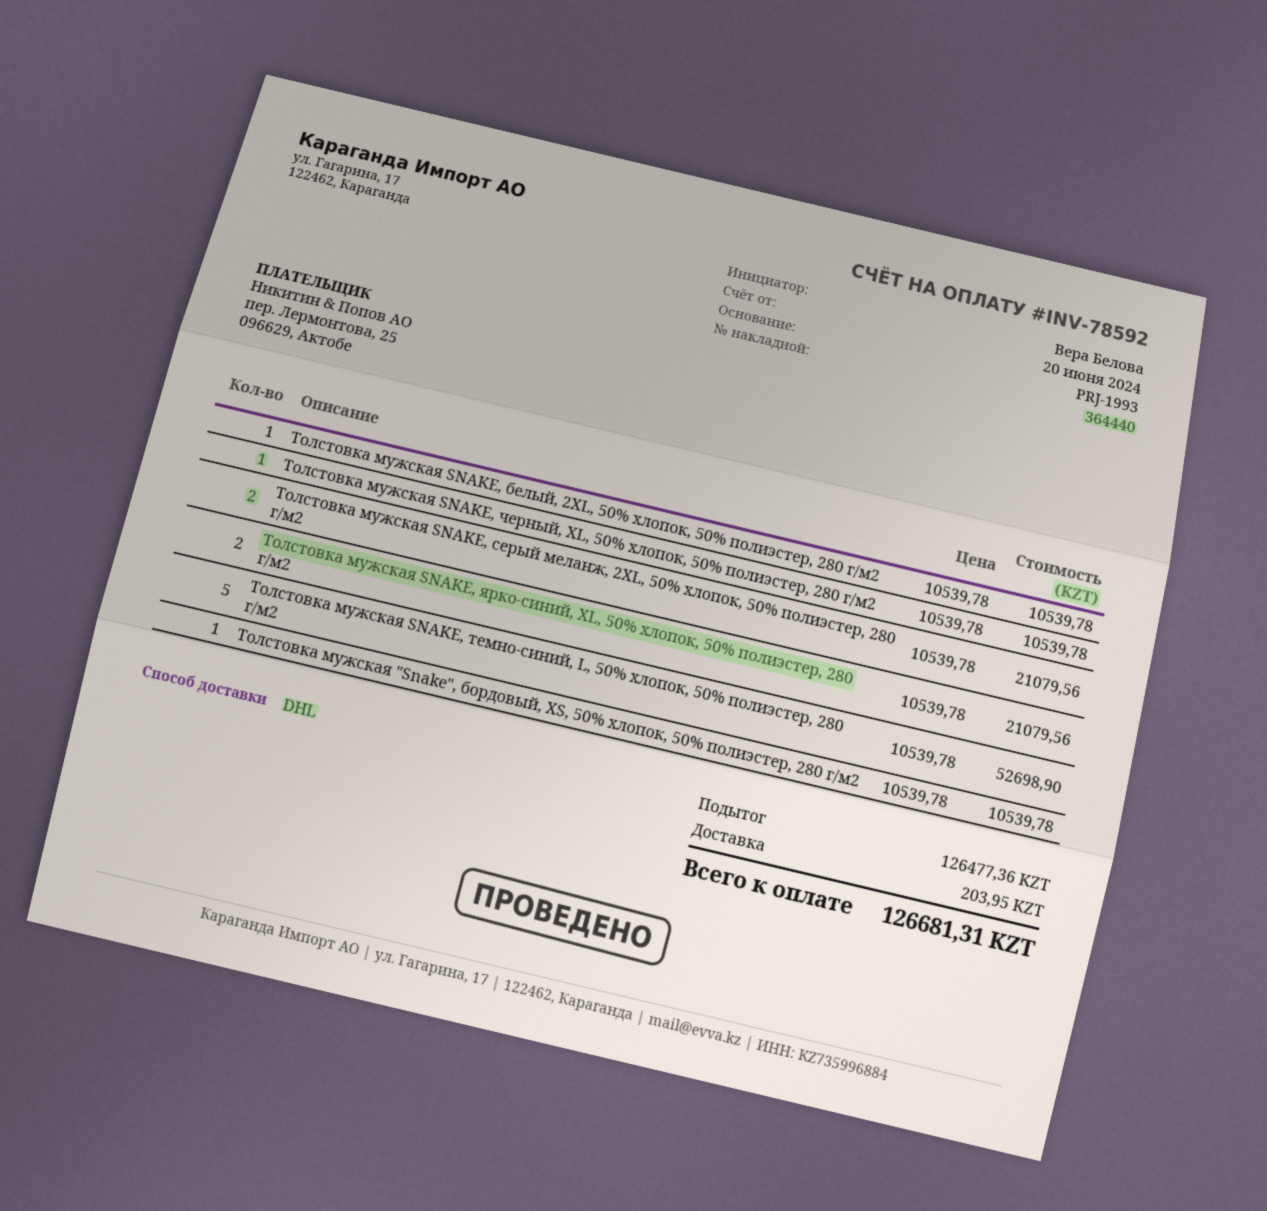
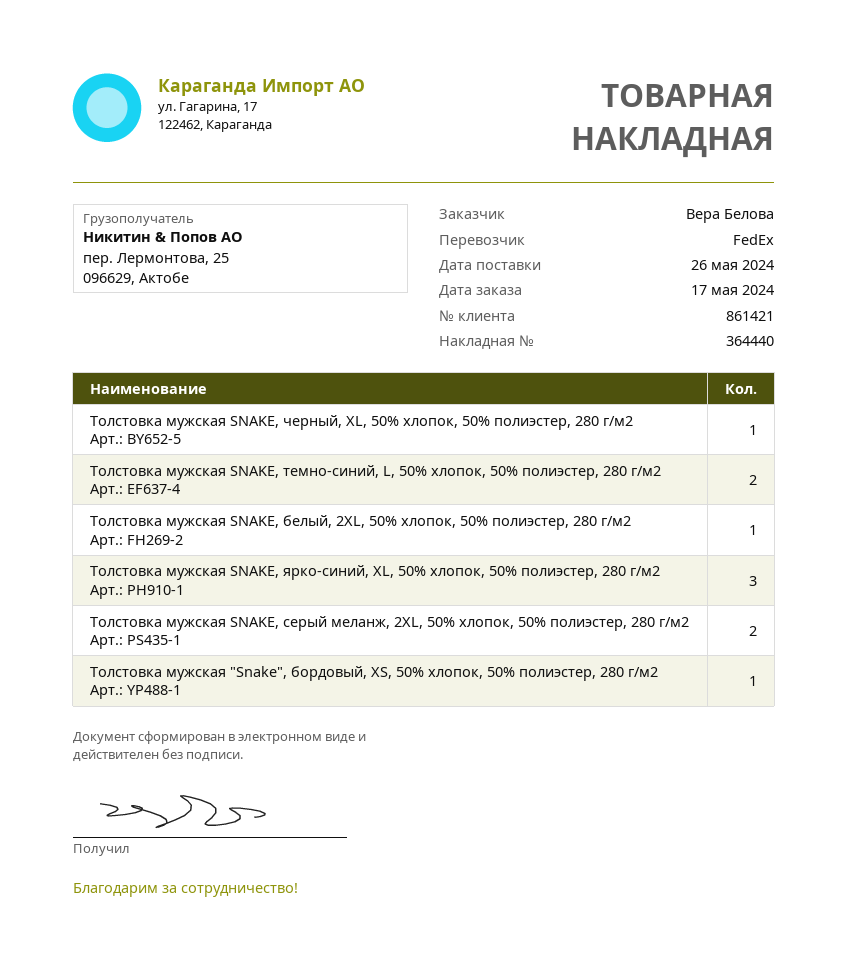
shipping method: DHL -> FedEx
Толстовка мужская SNAKE, ярко-синий, XL, 50% хлопок, 50% полиэстер, 280 г/м2: 2 -> 3
Толстовка мужская SNAKE, темно-синий, L, 50% хлопок, 50% полиэстер, 280 г/м2: 5 -> 2

